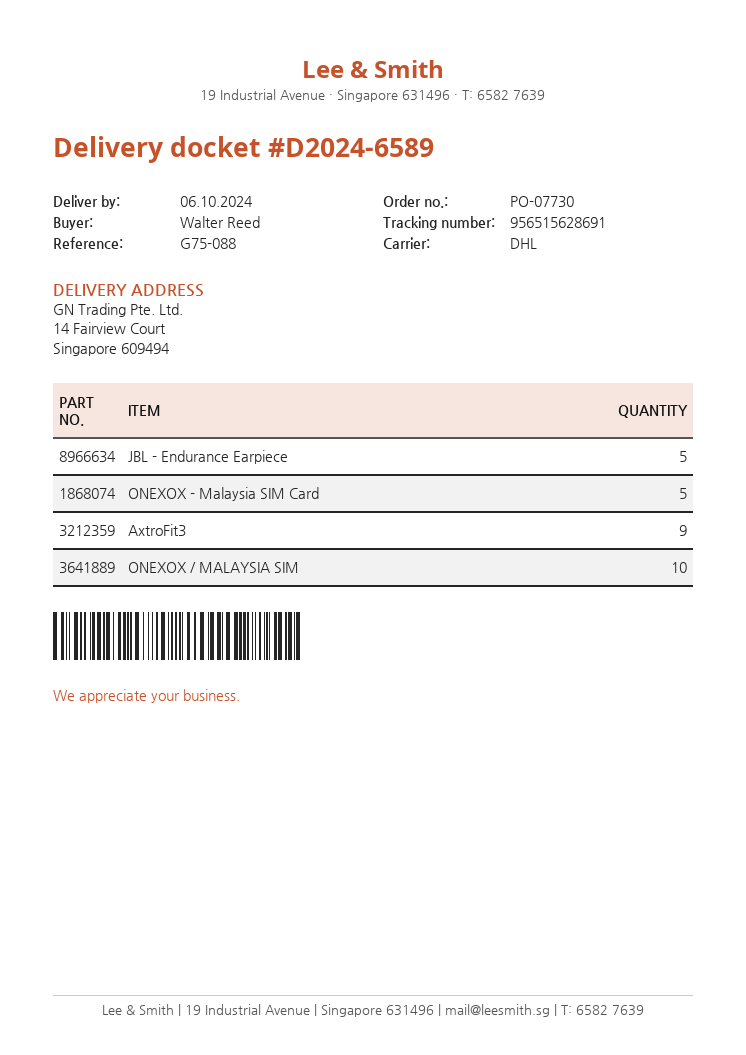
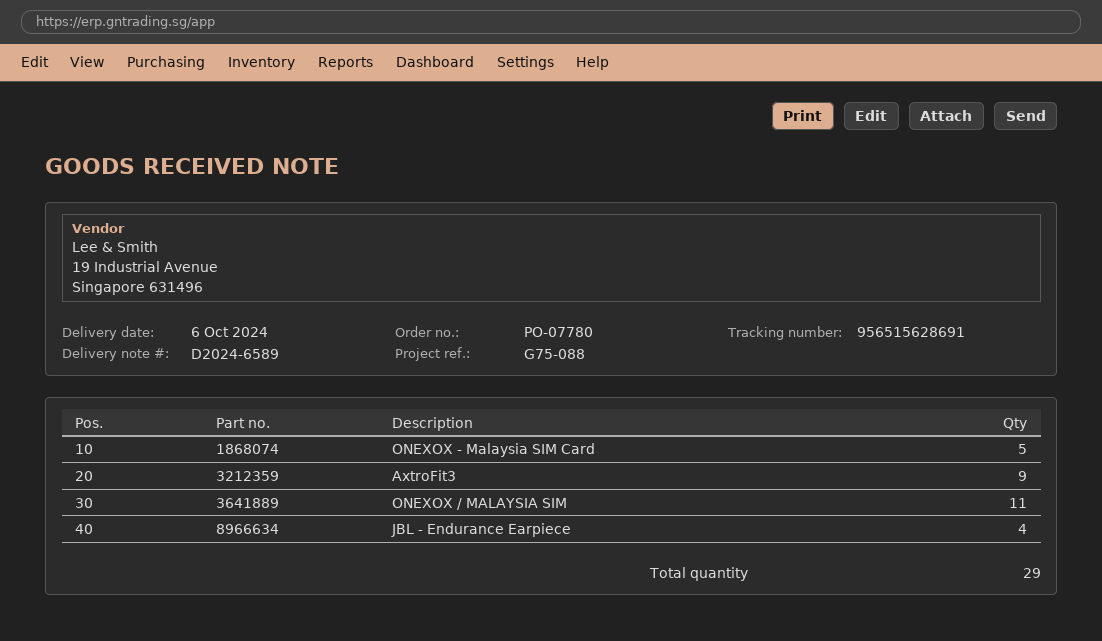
order number: PO-07730 -> PO-07780
JBL - Endurance Earpiece: 5 -> 4
ONEXOX / MALAYSIA SIM: 10 -> 11

